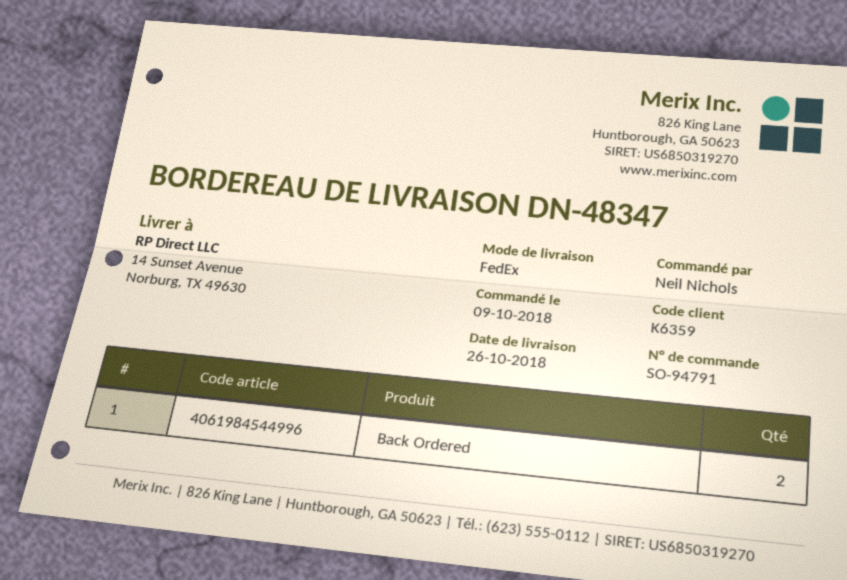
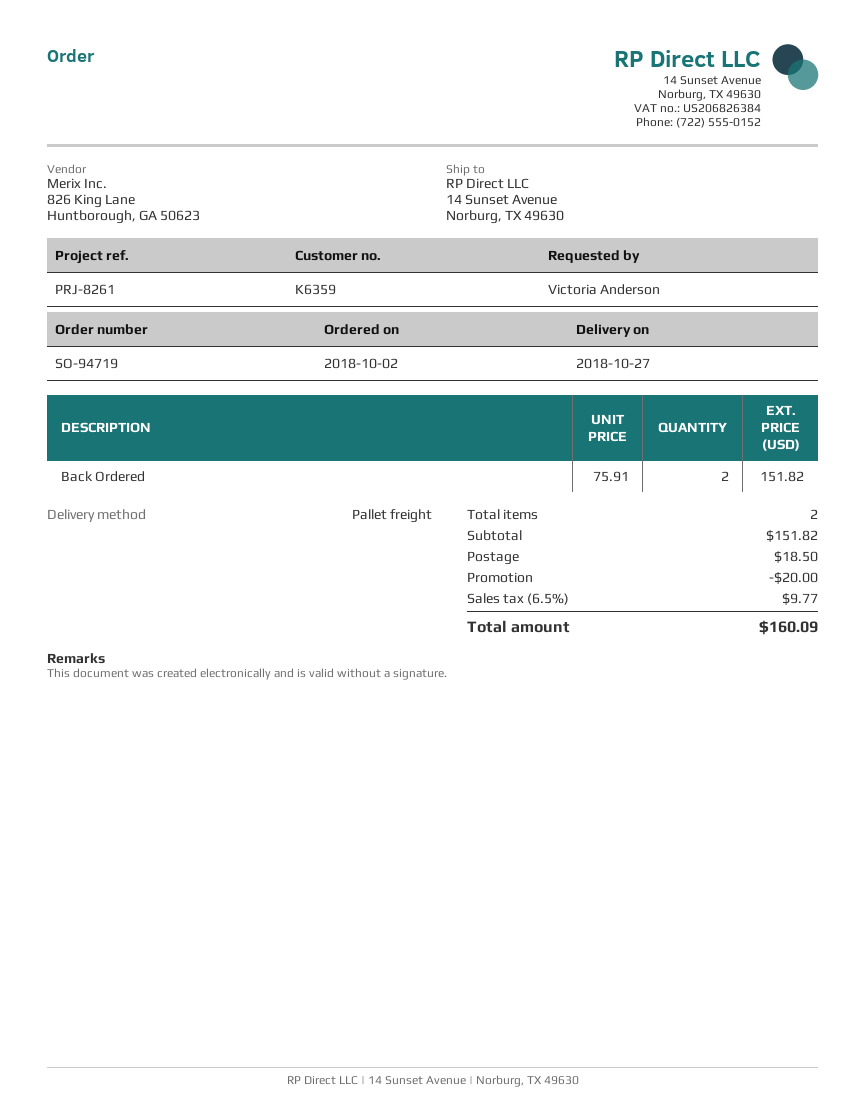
order number: SO-94791 -> SO-94719
order date: 2018-10-09 -> 2018-10-02
delivery date: 2018-10-26 -> 2018-10-27
ordered by: Neil Nichols -> Victoria Anderson
shipping method: FedEx -> pallet freight

